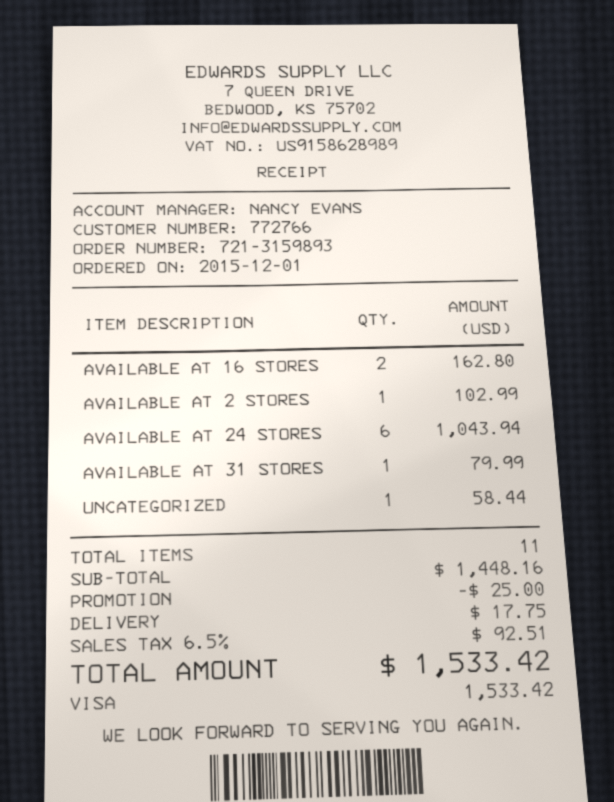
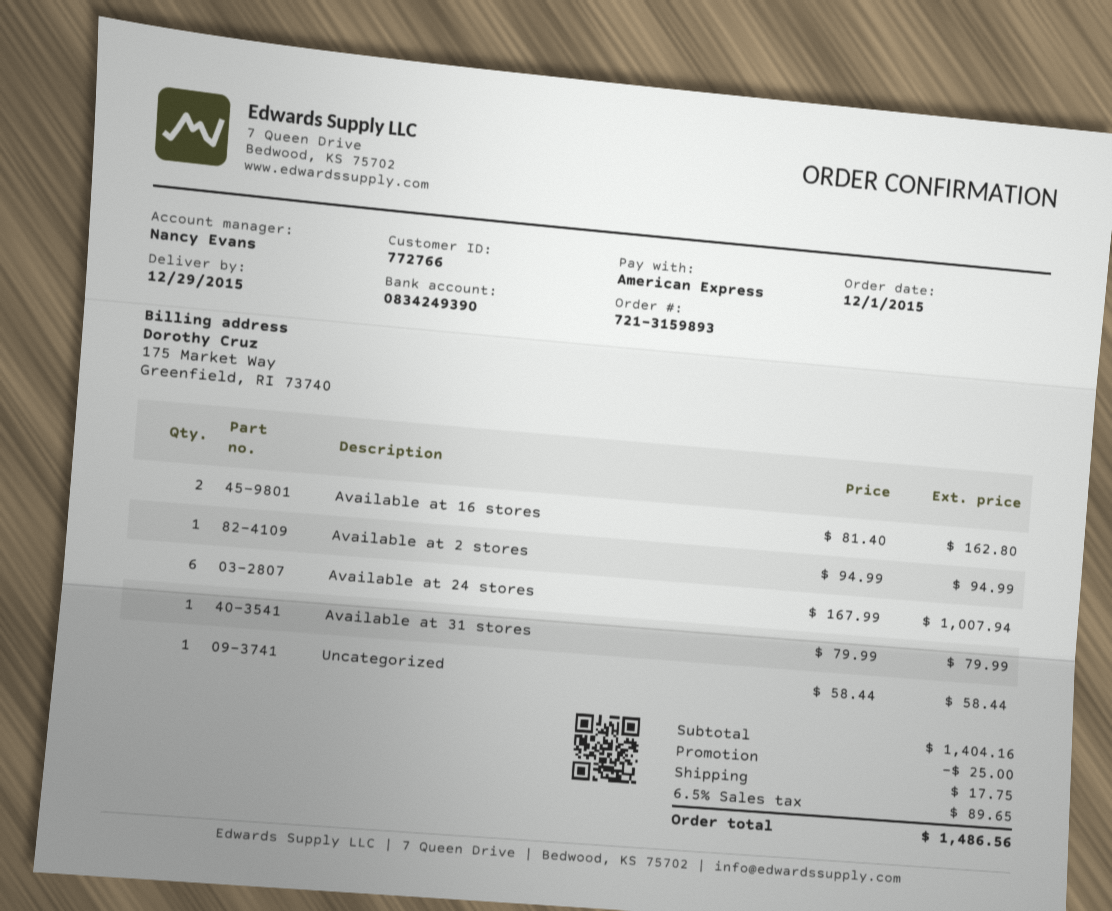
payment method: Visa -> American Express
AVAILABLE AT 2 STORES: 1 for 102.99 -> 1 for 94.99
AVAILABLE AT 24 STORES: 6 for 1043.94 -> 6 for 1007.94
subtotal: 1448.16 -> 1404.16
tax: 6.5% = 92.51 -> 6.5% = 89.65
total: 1533.42 -> 1486.56

